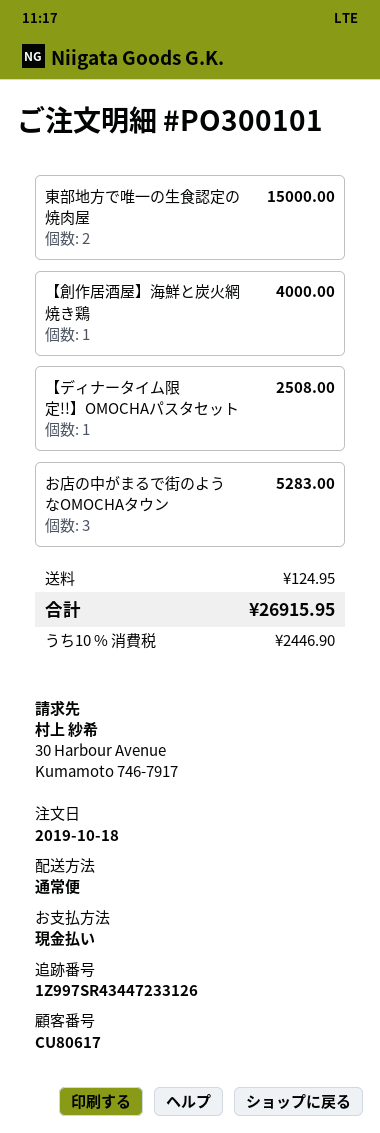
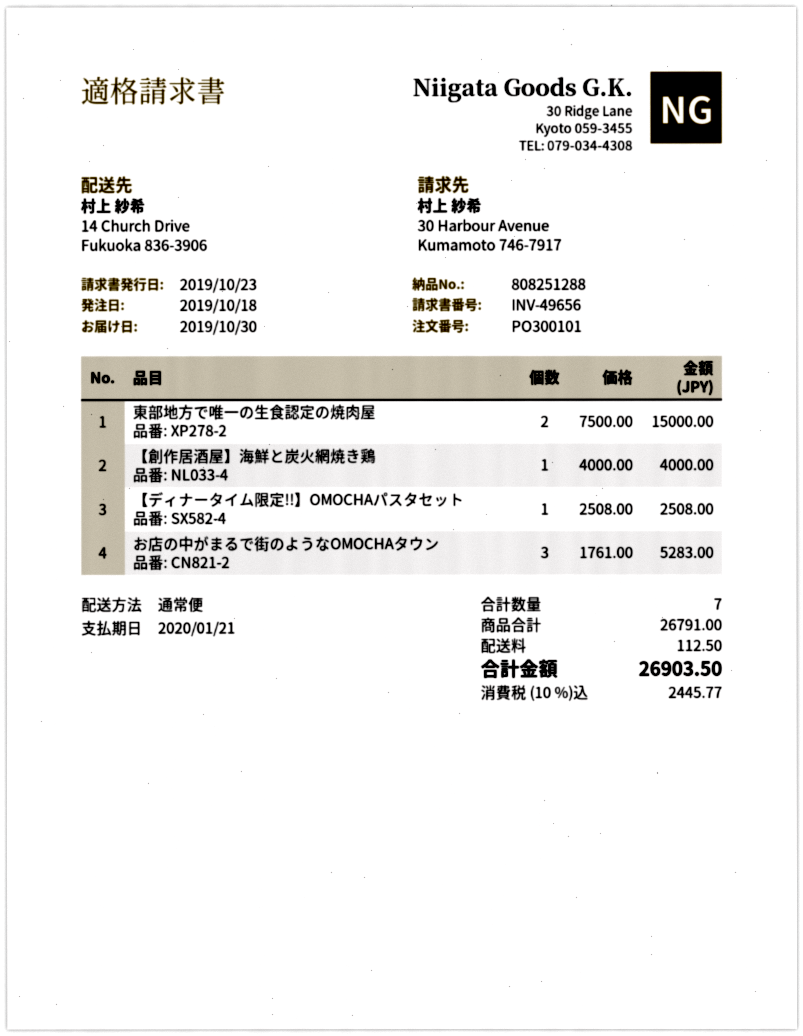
shipping: 124.95 -> 112.50
tax: 10% = 2446.90 -> 10% = 2445.77
total: 26915.95 -> 26903.50

